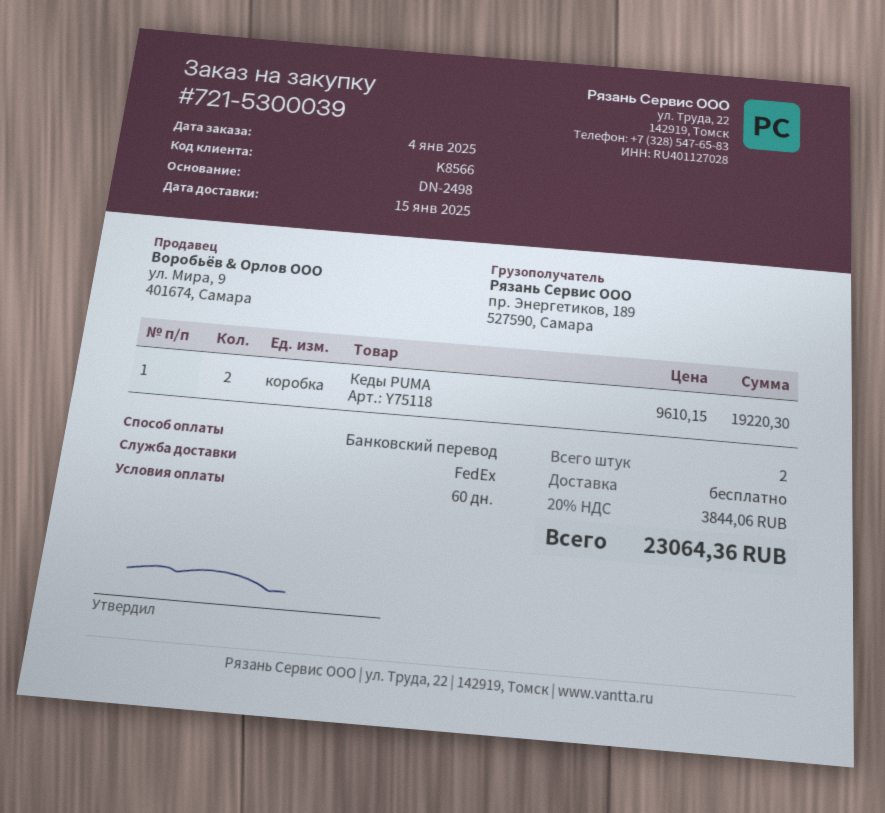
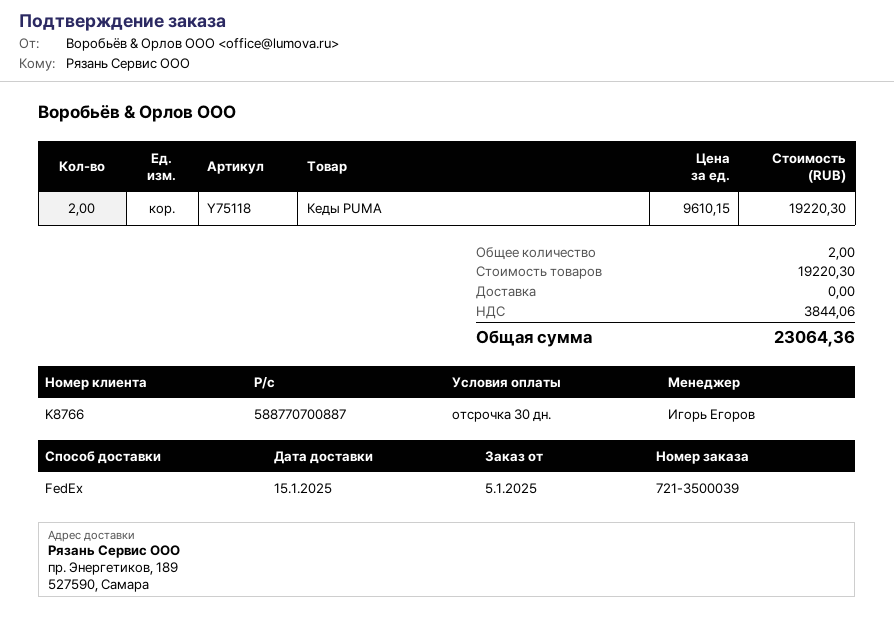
order number: 721-5300039 -> 721-3500039
order date: 2025-01-04 -> 2025-01-05
payment terms: 60 days -> 30 days
customer number: K8566 -> K8766

